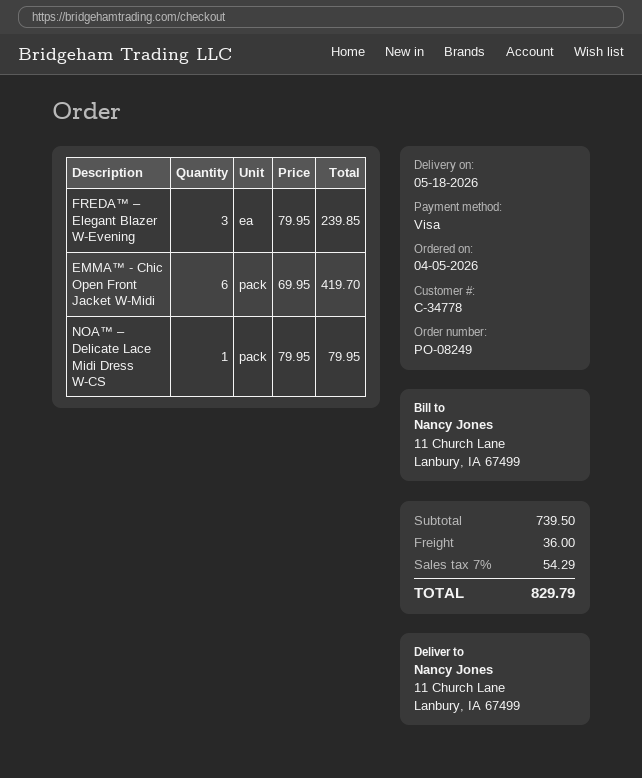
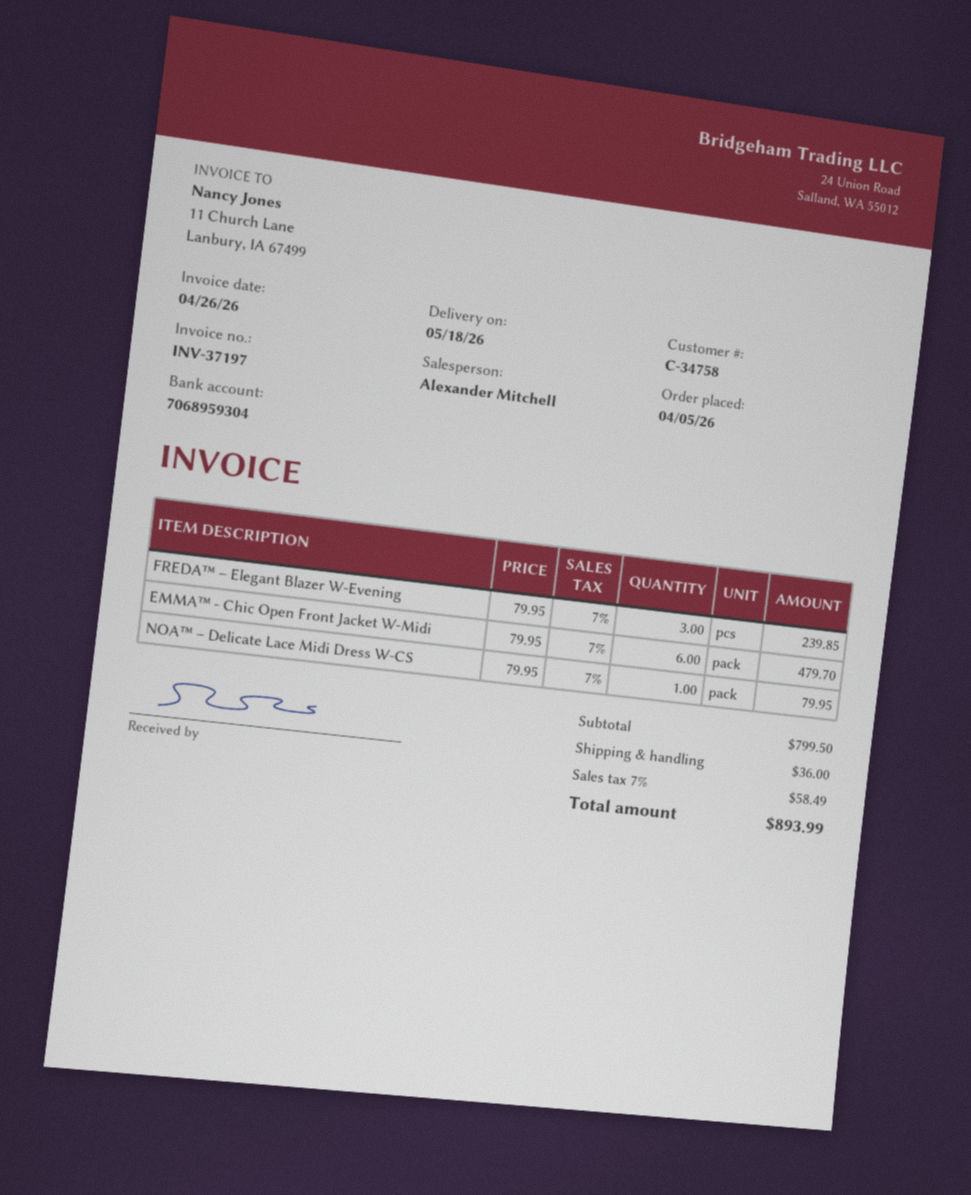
customer number: C-34778 -> C-34758
EMMA™ - Chic Open Front Jacket W-Midi: 6 x 69.95 = 419.70 -> 6 x 79.95 = 479.70
subtotal: 739.50 -> 799.50
tax: 7% = 54.29 -> 7% = 58.49
total: 829.79 -> 893.99

